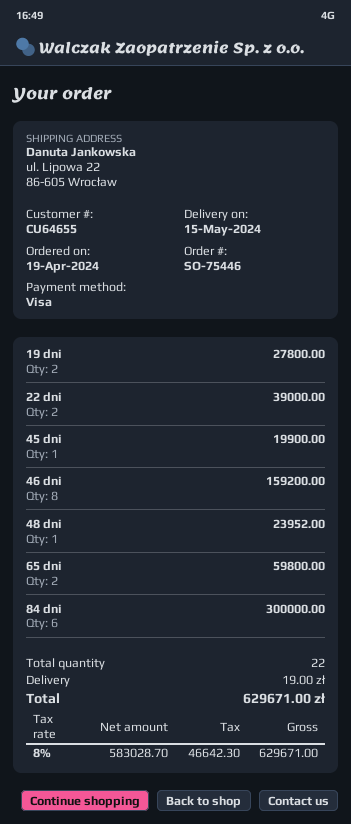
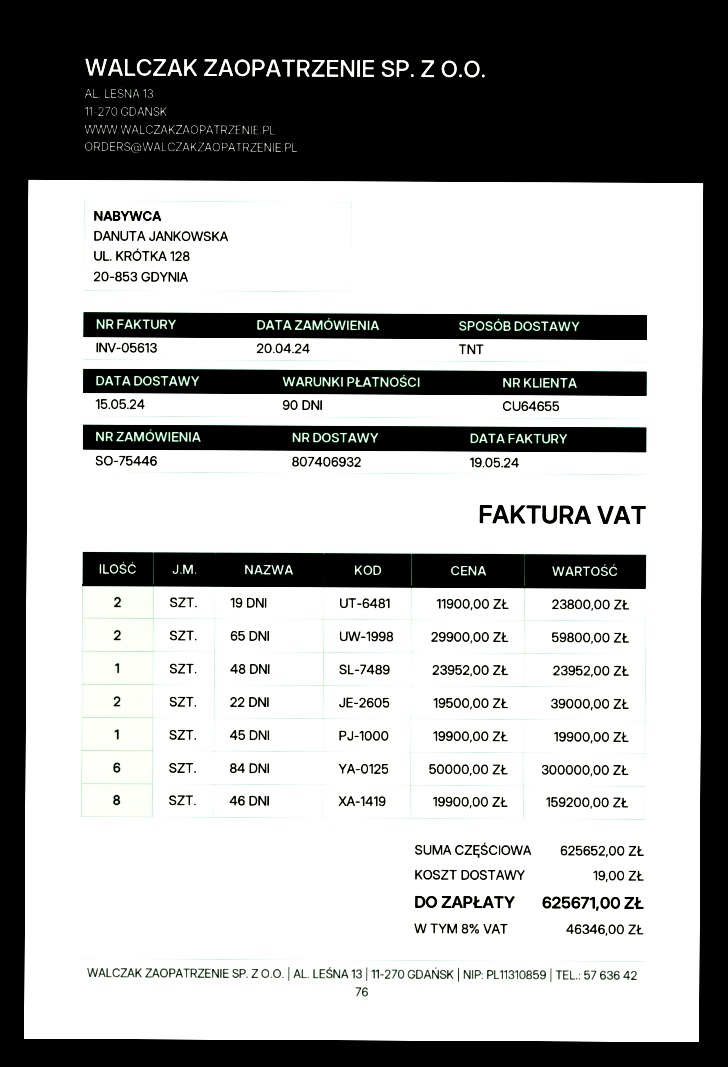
order date: 2024-04-19 -> 2024-04-20
19 dni: 2 for 27800.00 -> 2 for 23800.00
tax: 8% = 46642.30 -> 8% = 46346.00
total: 629671.00 -> 625671.00

